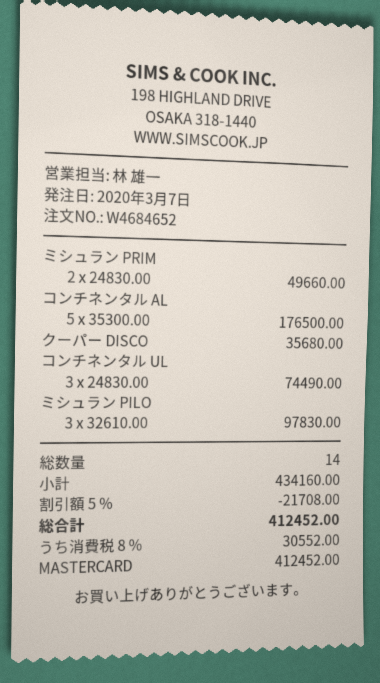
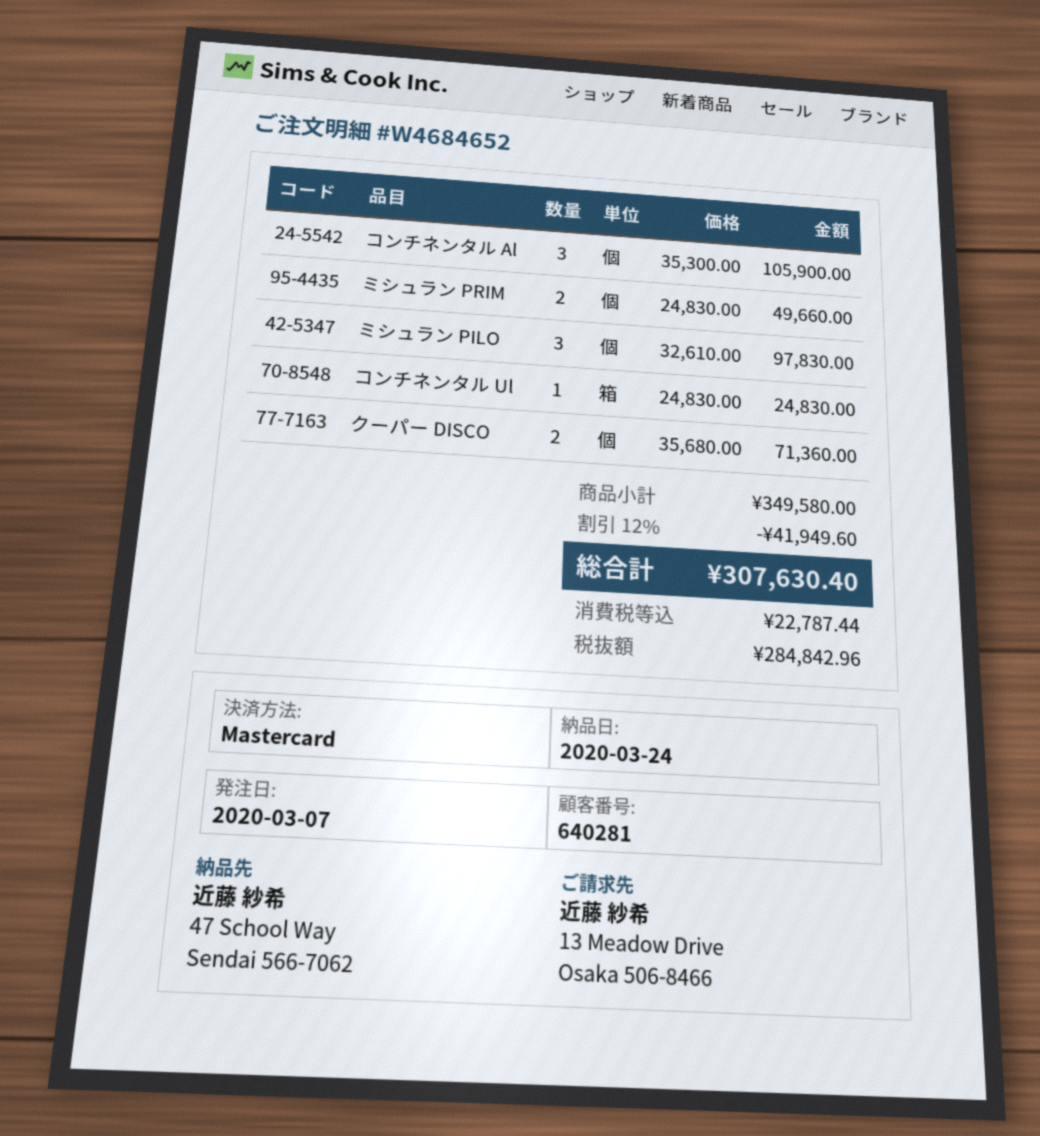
コンチネンタル AL: 5 x 35300.00 = 176500.00 -> 3 x 35300.00 = 105900.00
クーパー DISCO: 1 x 35680.00 = 35680.00 -> 2 x 35680.00 = 71360.00
コンチネンタル UL: 3 x 24830.00 = 74490.00 -> 1 x 24830.00 = 24830.00
subtotal: 434160.00 -> 349580.00
discount: 5% = 21708.00 -> 12% = 41949.60
tax: 30552.00 -> 22787.44
total: 412452.00 -> 307630.40

